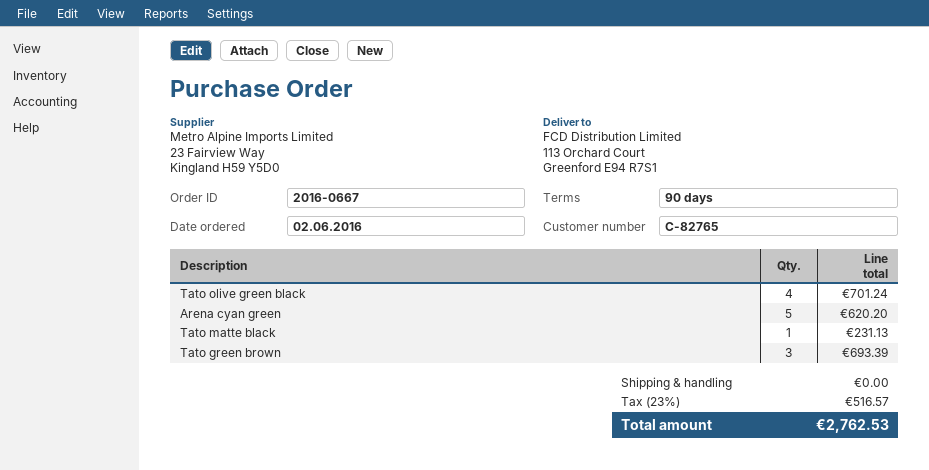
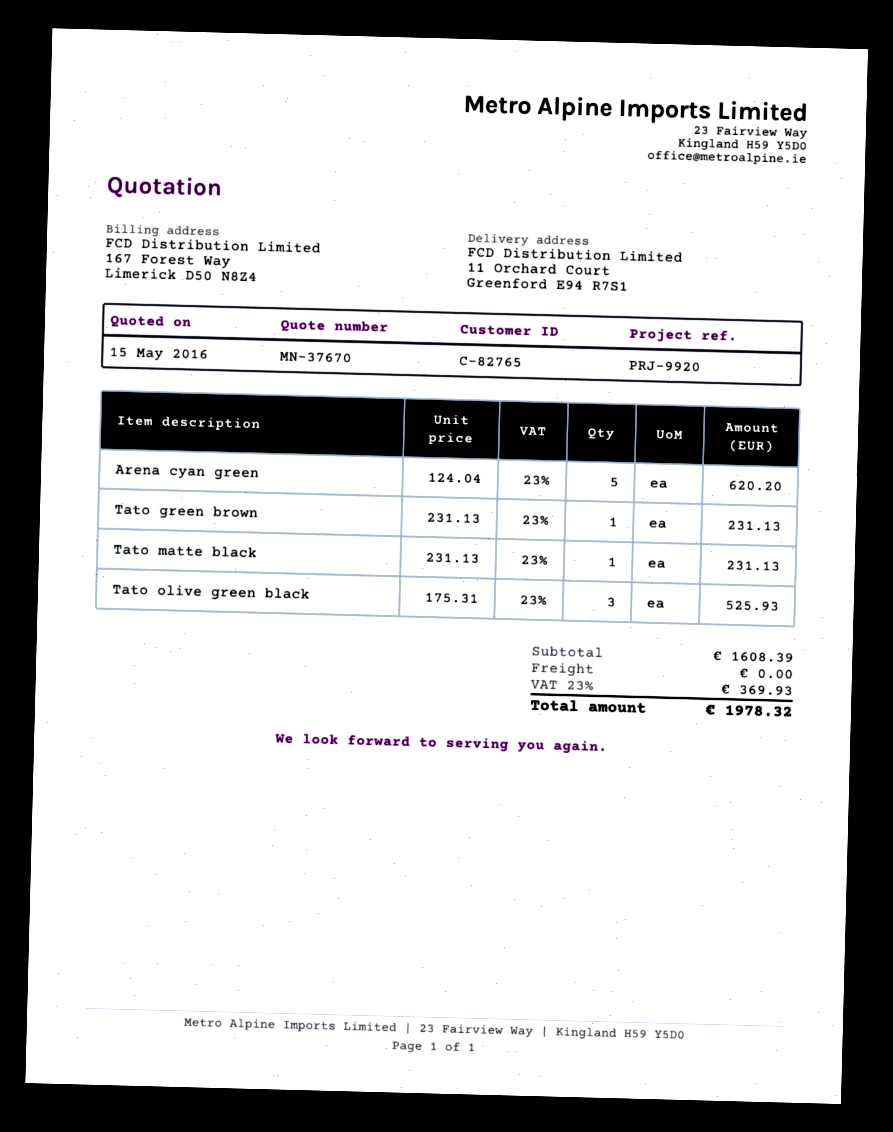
ship to: 113 Orchard Court, Greenford E94 R7S1 -> 11 Orchard Court, Greenford E94 R7S1
Tato olive green black: 4 for 701.24 -> 3 for 525.93
Tato green brown: 3 for 693.39 -> 1 for 231.13
tax: 23% = 516.57 -> 23% = 369.93
total: 2762.53 -> 1978.32

